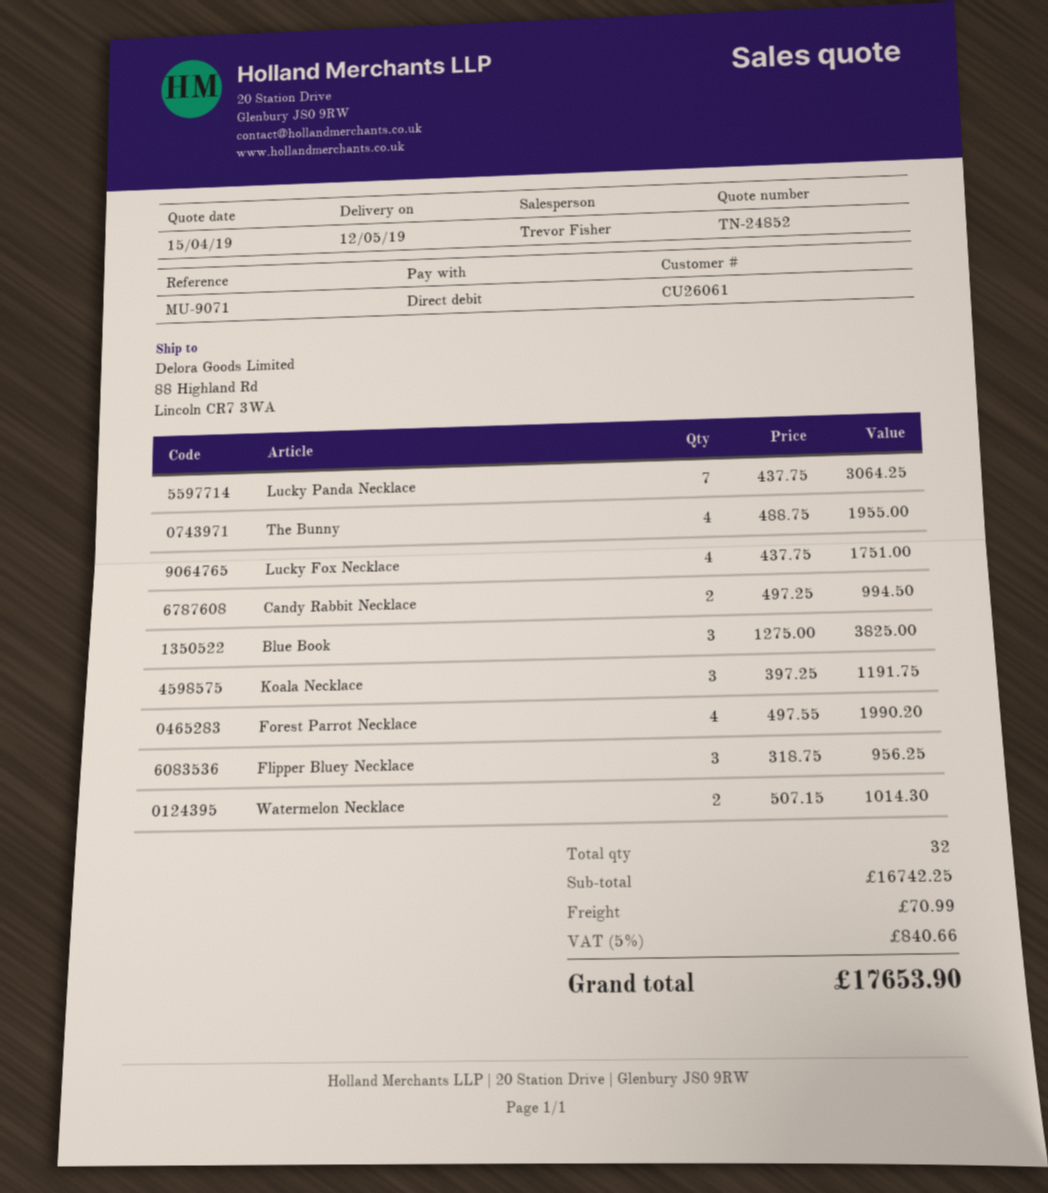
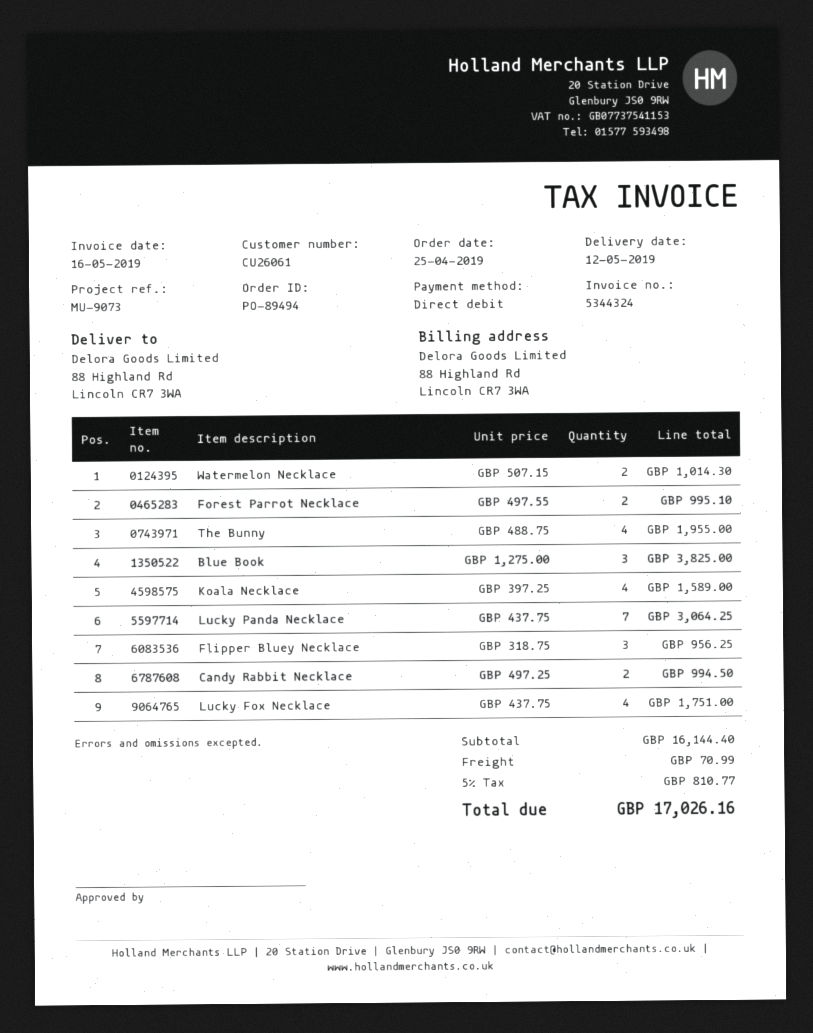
reference: MU-9071 -> MU-9073
Koala Necklace: 3 x 397.25 = 1191.75 -> 4 x 397.25 = 1589.00
Forest Parrot Necklace: 4 x 497.55 = 1990.20 -> 2 x 497.55 = 995.10
subtotal: 16742.25 -> 16144.40
tax: 5% = 840.66 -> 5% = 810.77
total: 17653.90 -> 17026.16

